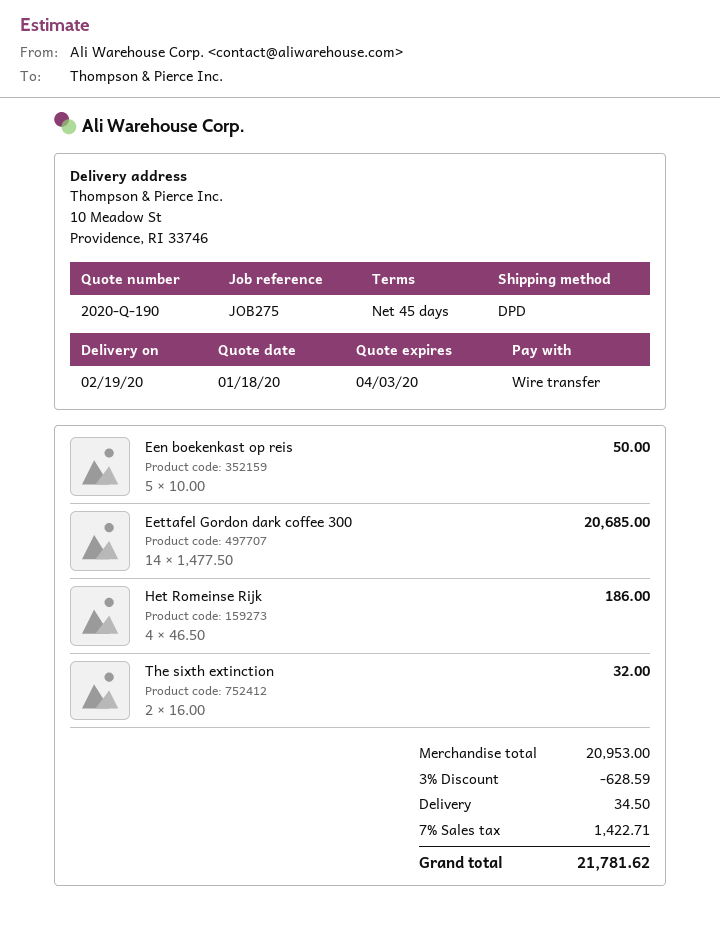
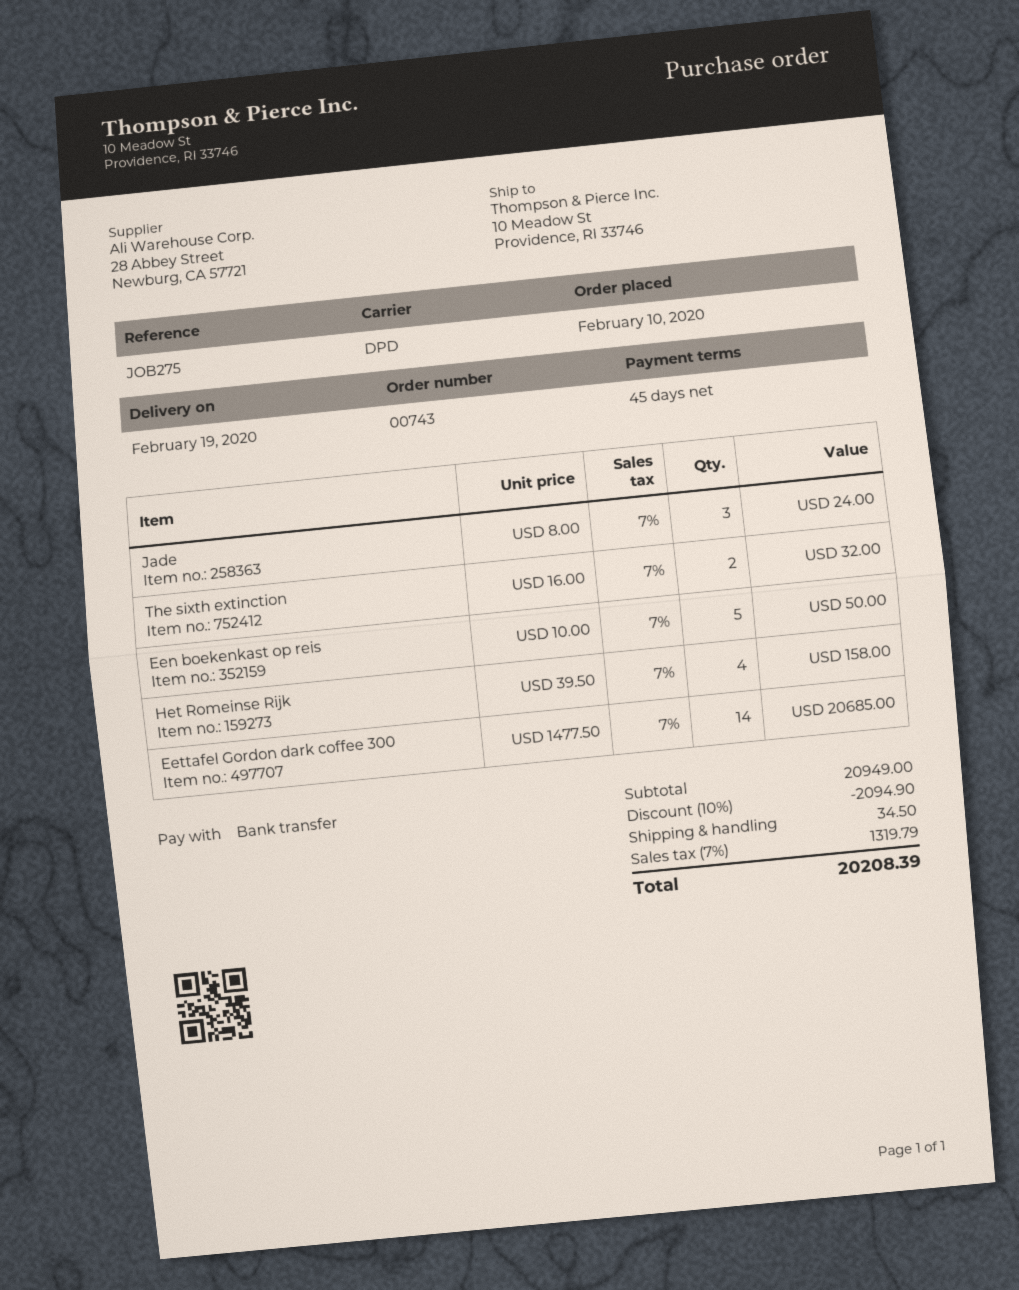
Het Romeinse Rijk: 4 x 46.50 = 186.00 -> 4 x 39.50 = 158.00
Jade: none -> 3 x 8.00 = 24.00
subtotal: 20953.00 -> 20949.00
discount: 3% = 628.59 -> 10% = 2094.90
tax: 7% = 1422.71 -> 7% = 1319.79
total: 21781.62 -> 20208.39

